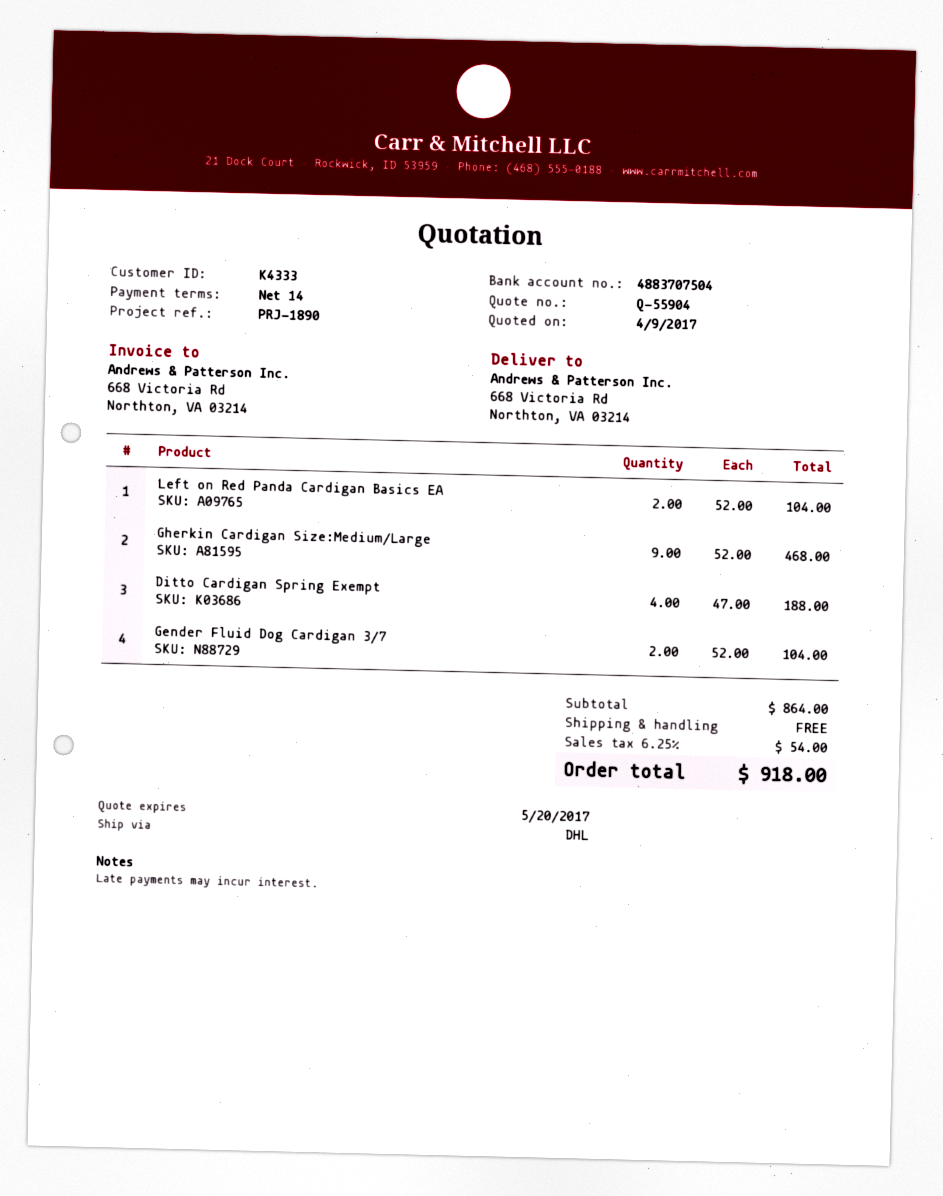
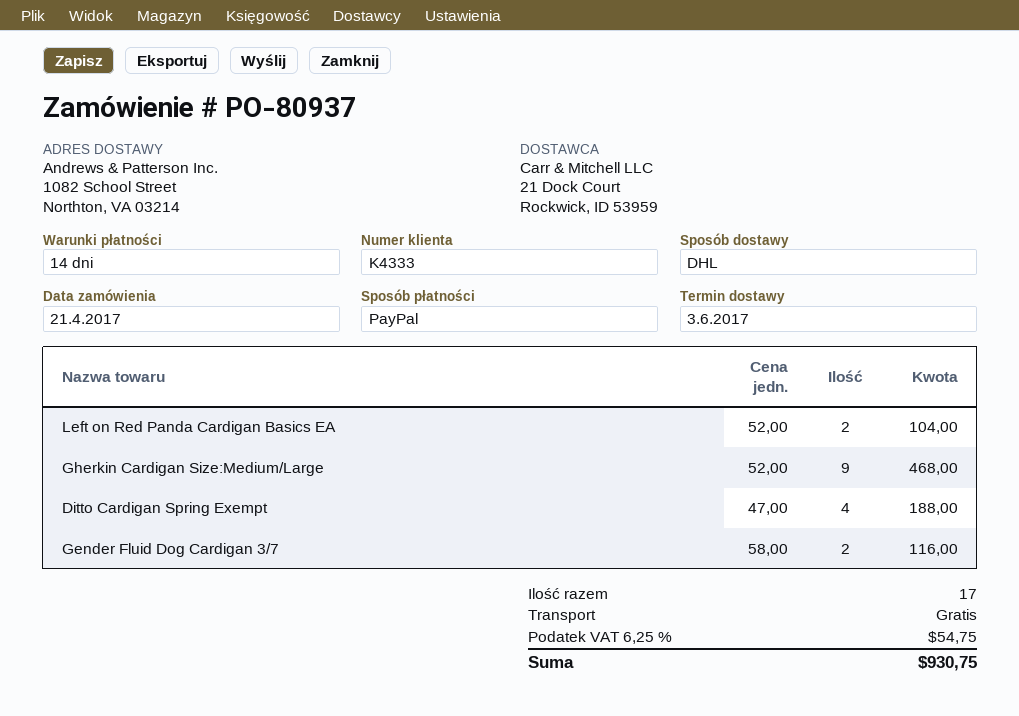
ship to: 668 Victoria Rd, Northton, VA 03214 -> 1082 School Street, Northton, VA 03214
Gender Fluid Dog Cardigan 3/7: 2 x 52.00 = 104.00 -> 2 x 58.00 = 116.00
tax: 6.25% = 54.00 -> 6.25% = 54.75
total: 918.00 -> 930.75

